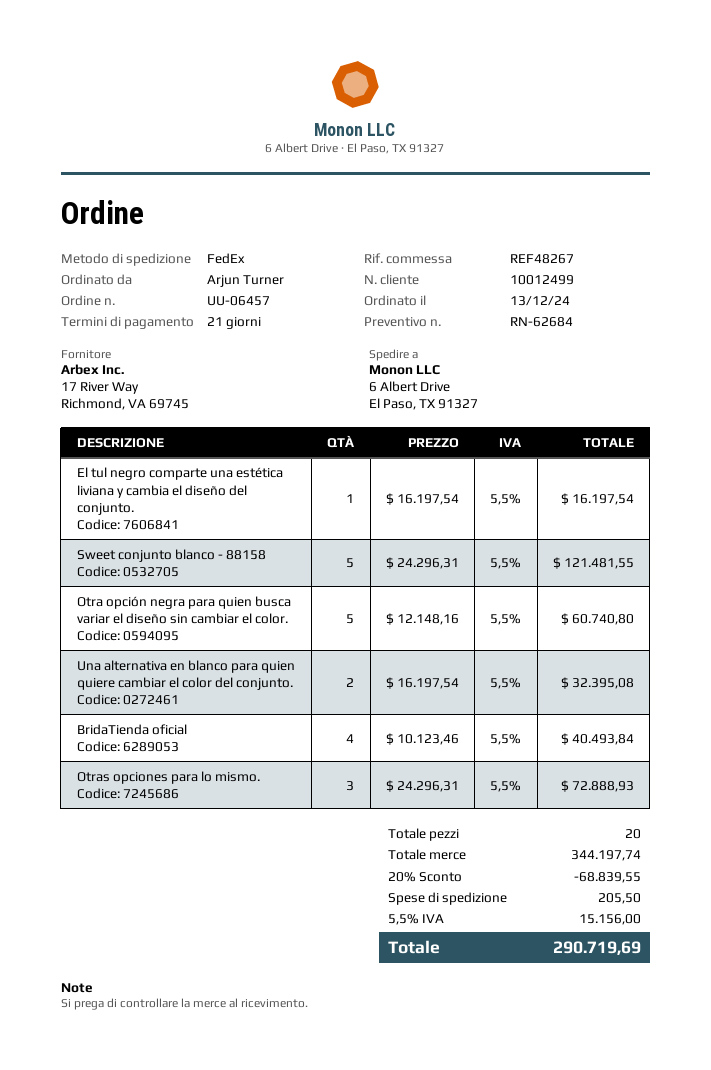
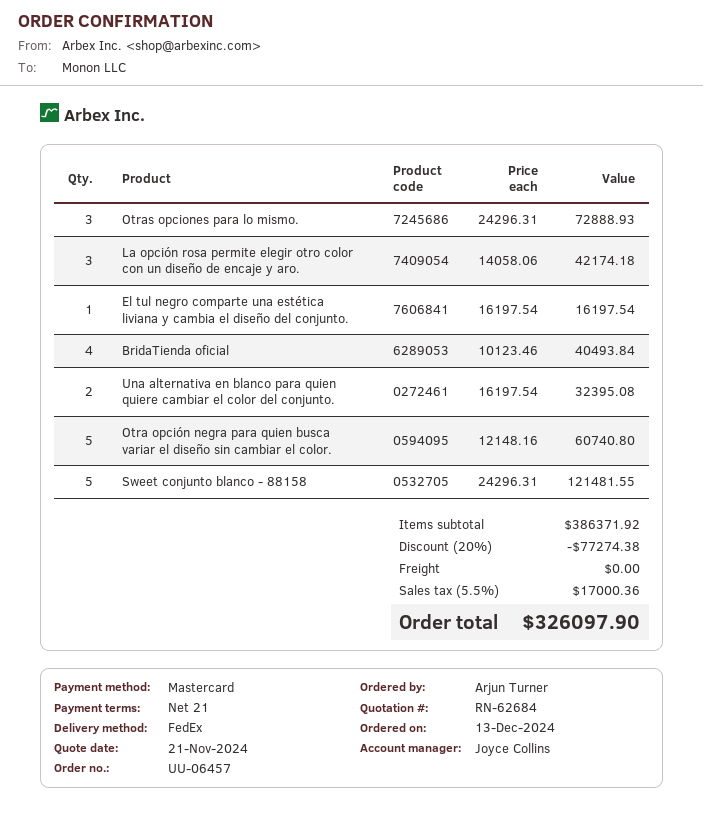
La opción rosa permite elegir otro color con un diseño de encaje y aro.: none -> 3 x 14058.06 = 42174.18
subtotal: 344197.74 -> 386371.92
discount: 20% = 68839.55 -> 20% = 77274.38
shipping: 205.50 -> 0.00
tax: 5.5% = 15156.00 -> 5.5% = 17000.36
total: 290719.69 -> 326097.90

